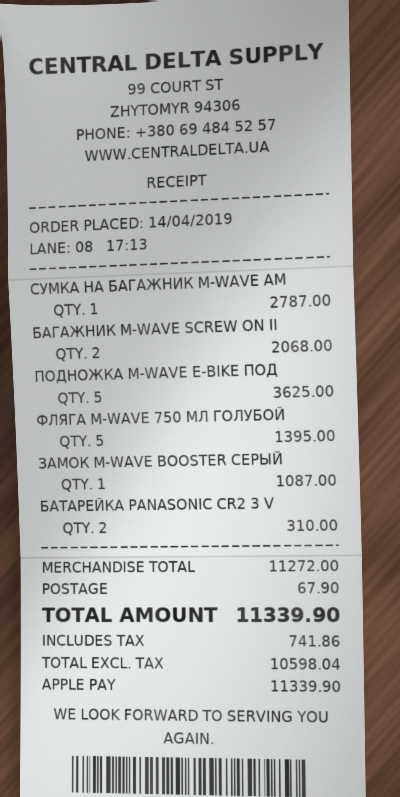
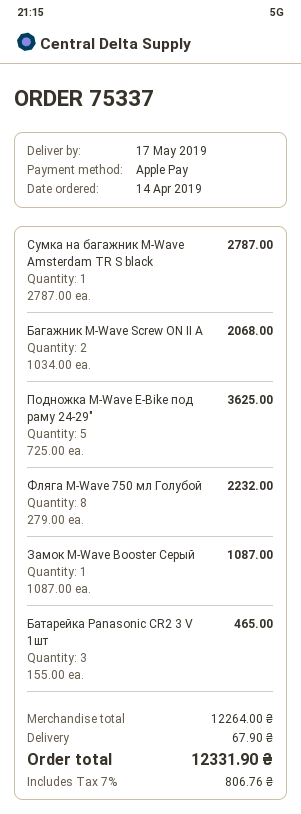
ФЛЯГА M-WAVE 750 МЛ ГОЛУБОЙ: 5 for 1395.00 -> 8 for 2232.00
БАТАРЕЙКА PANASONIC CR2 3 V: 2 for 310.00 -> 3 for 465.00
subtotal: 11272.00 -> 12264.00
tax: 741.86 -> 806.76
total: 11339.90 -> 12331.90

